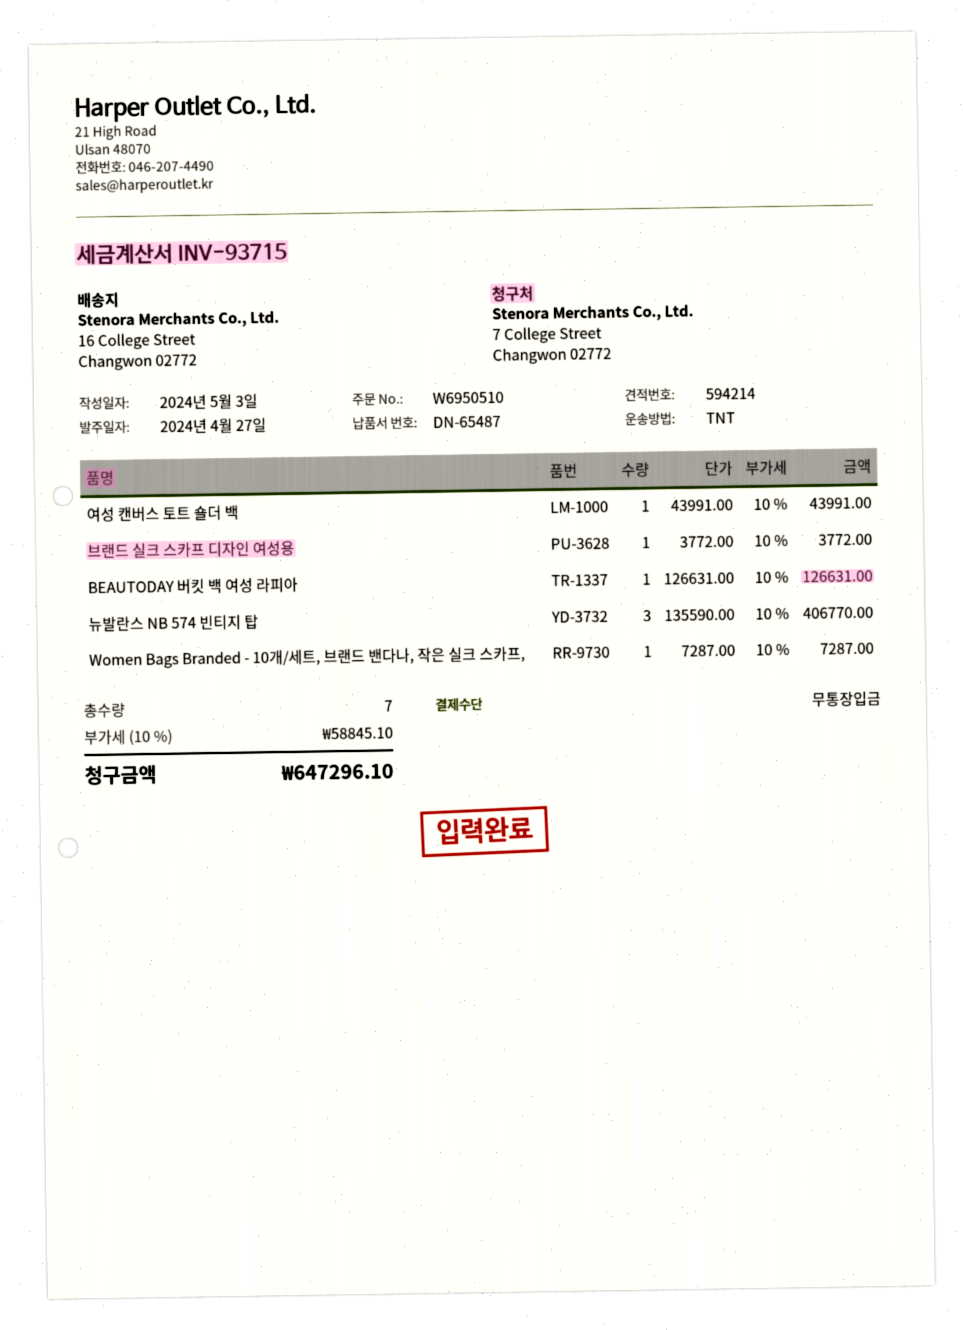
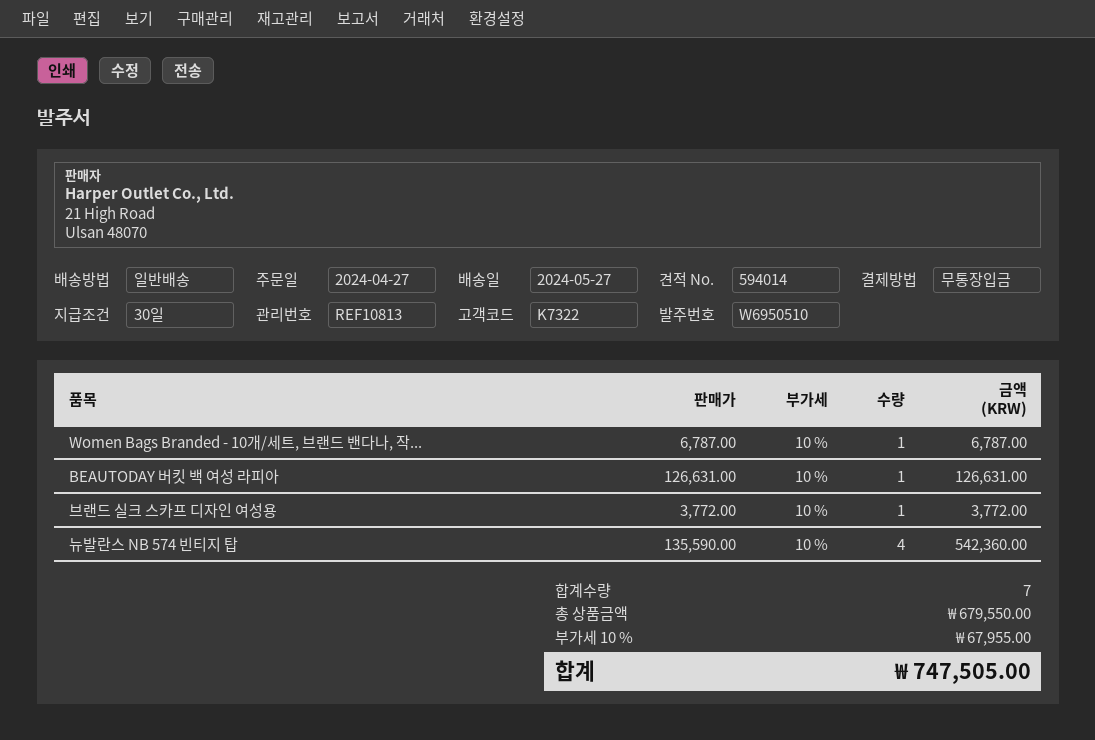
quote number: 594214 -> 594014
shipping method: TNT -> standard
여성 캔버스 토트 숄더 백: 1 x 43991.00 = 43991.00 -> none
뉴발란스 NB 574 빈티지 탑: 3 x 135590.00 = 406770.00 -> 4 x 135590.00 = 542360.00
Women Bags Branded - 10개/세트, 브랜드 밴다나, 작은 실크 스카프,: 1 x 7287.00 = 7287.00 -> 1 x 6787.00 = 6787.00
tax: 10% = 58845.10 -> 10% = 67955.00
total: 647296.10 -> 747505.00

